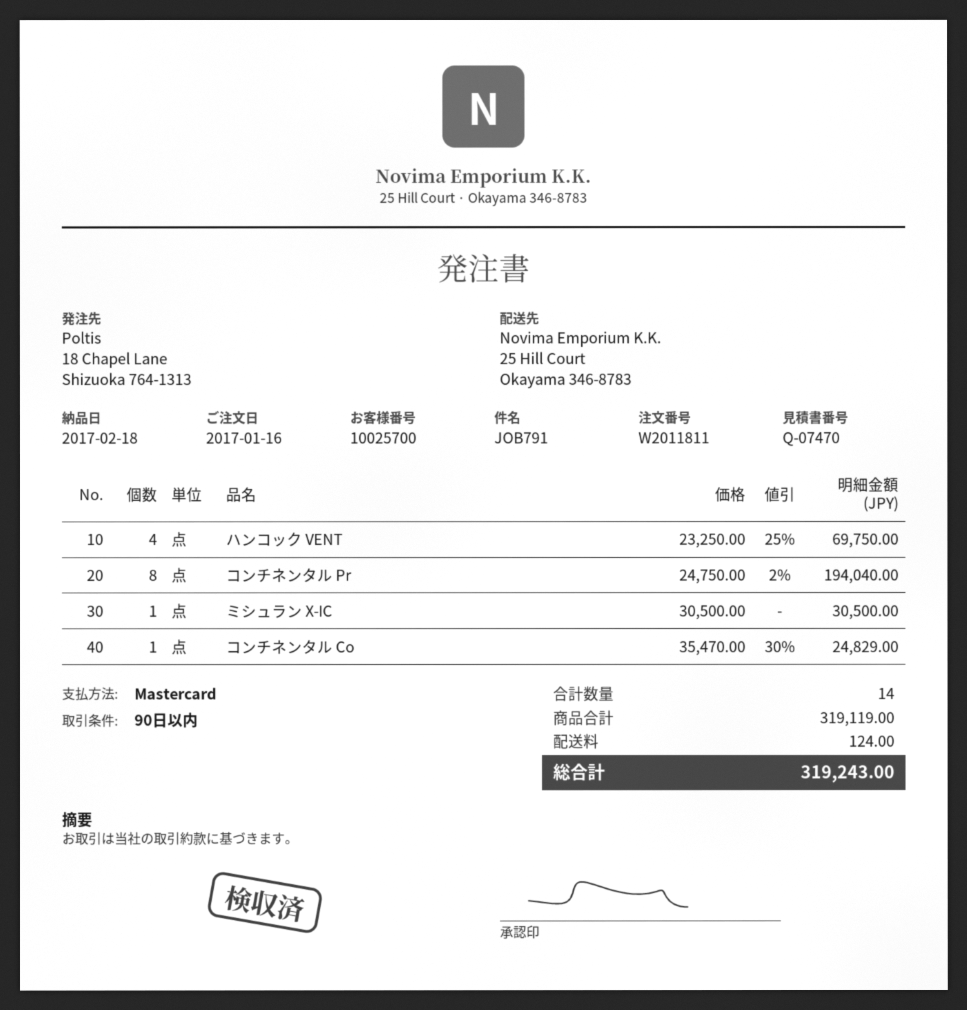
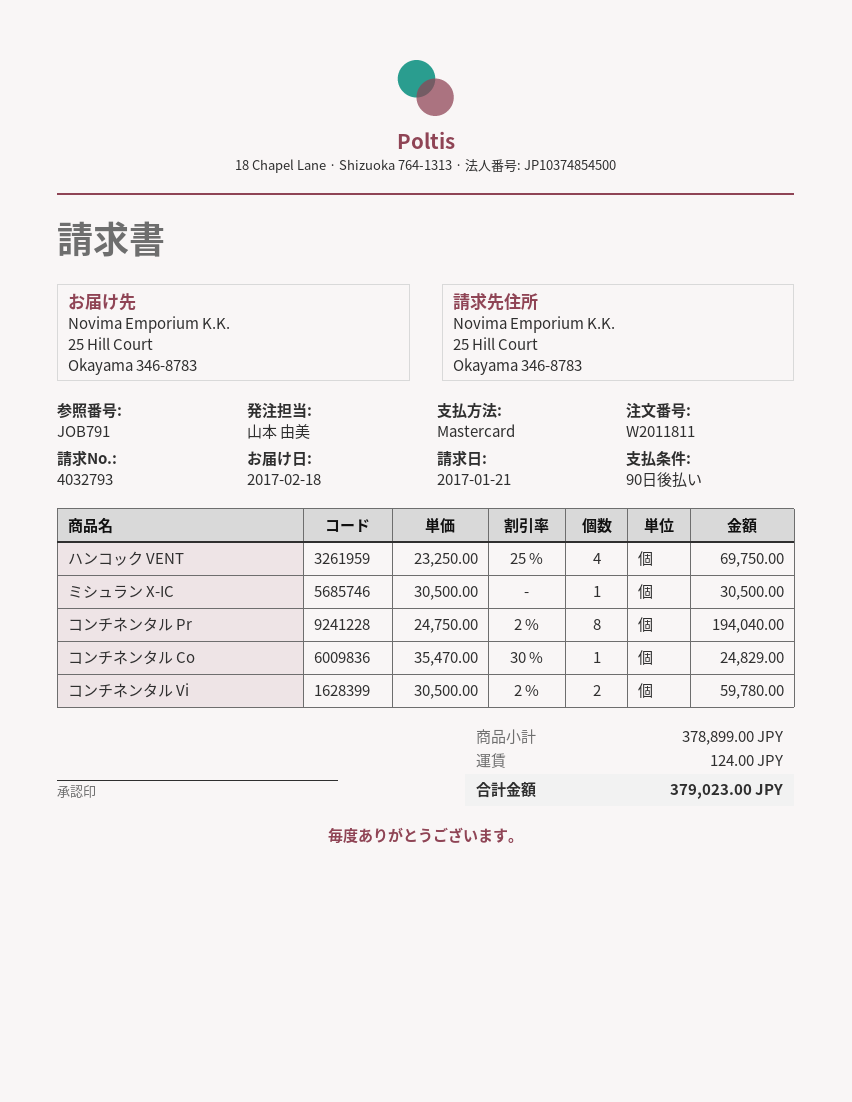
コンチネンタル Vi: none -> 2 x 30500.00 - 2% = 59780.00
subtotal: 319119.00 -> 378899.00
total: 319243.00 -> 379023.00

